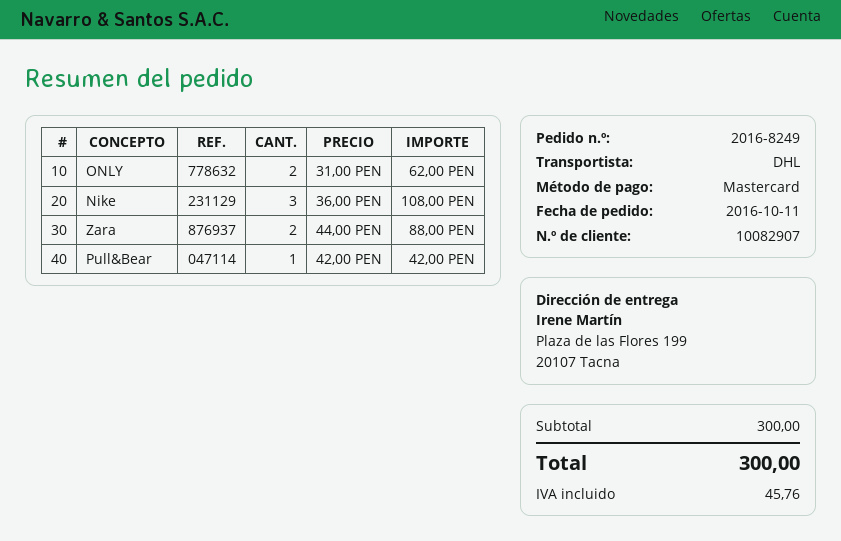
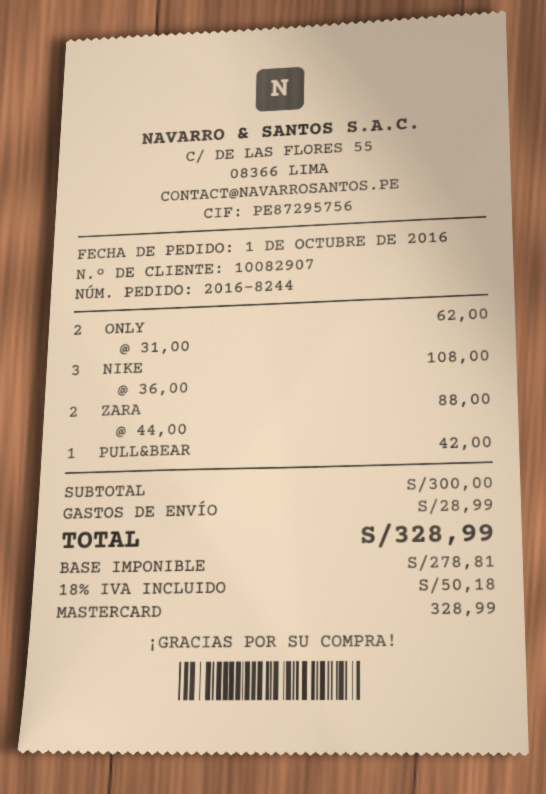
order number: 2016-8249 -> 2016-8244
order date: 2016-10-11 -> 2016-10-01
shipping: none -> 28.99
tax: 45.76 -> 50.18
total: 300.00 -> 328.99

